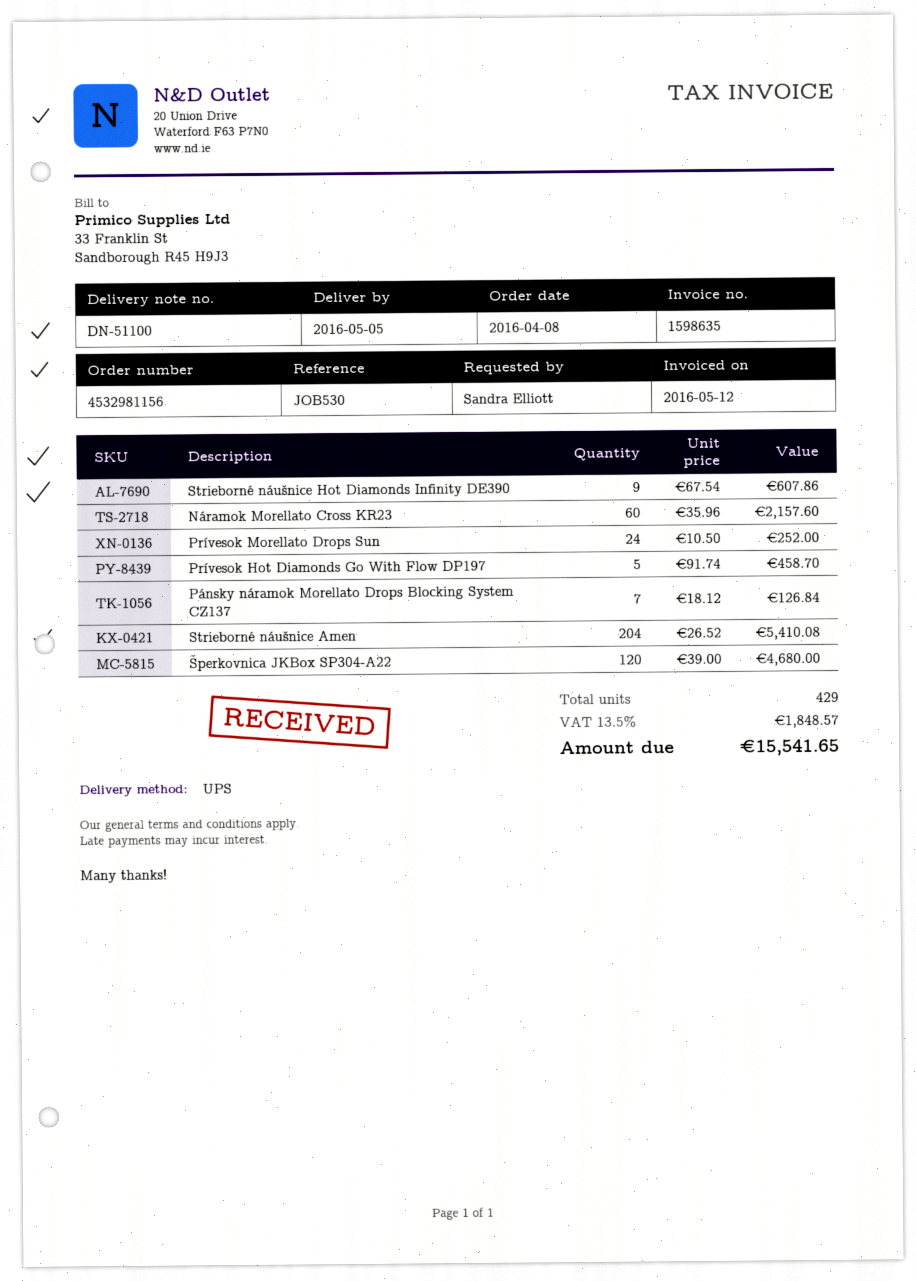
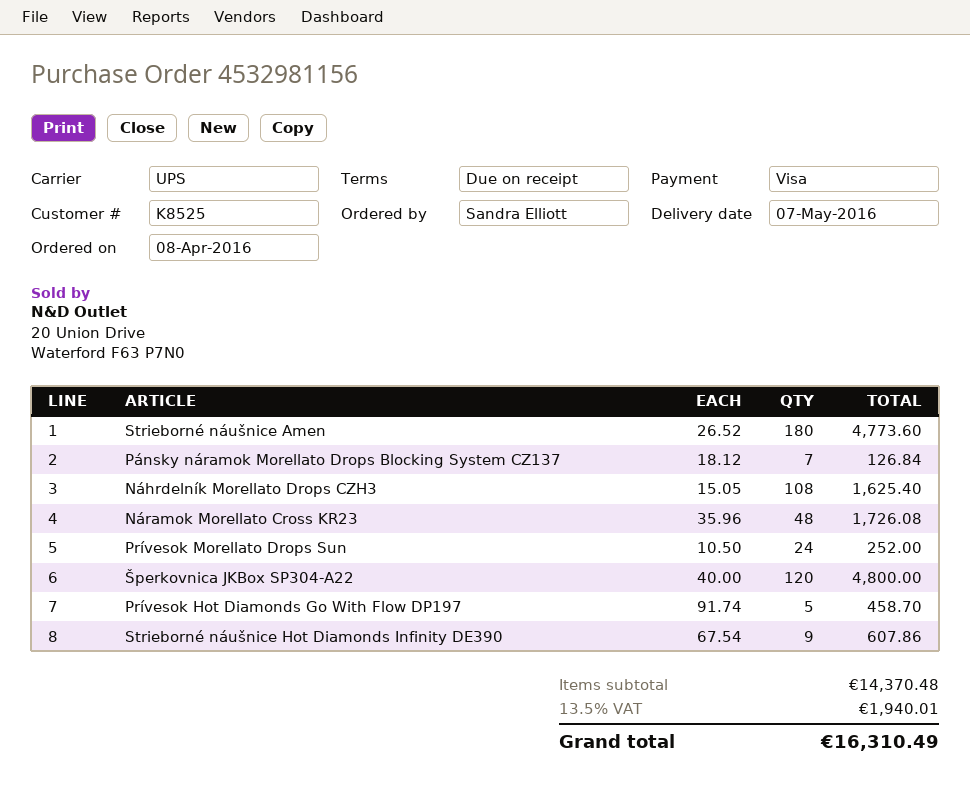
delivery date: 2016-05-05 -> 2016-05-07
Náramok Morellato Cross KR23: 60 x 35.96 = 2157.60 -> 48 x 35.96 = 1726.08
Strieborné náušnice Amen: 204 x 26.52 = 5410.08 -> 180 x 26.52 = 4773.60
Šperkovnica JKBox SP304-A22: 120 x 39.00 = 4680.00 -> 120 x 40.00 = 4800.00
Náhrdelník Morellato Drops CZH3: none -> 108 x 15.05 = 1625.40
tax: 13.5% = 1848.57 -> 13.5% = 1940.01
total: 15541.65 -> 16310.49

